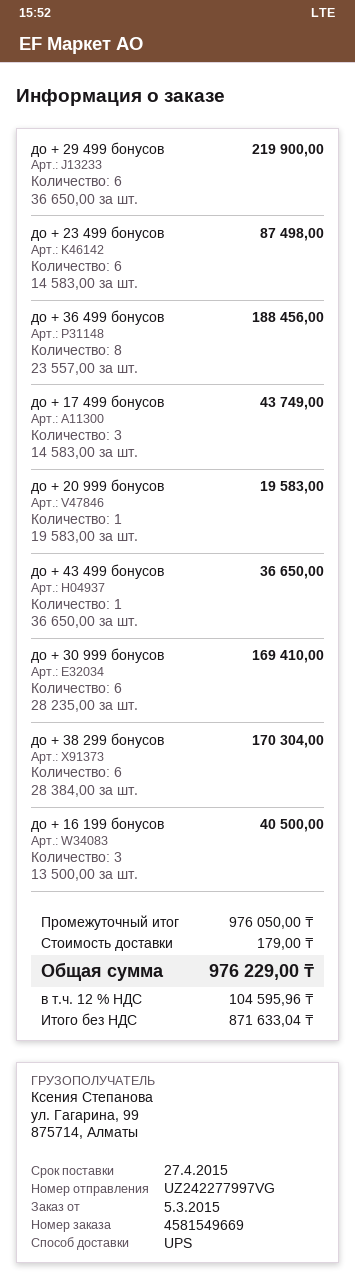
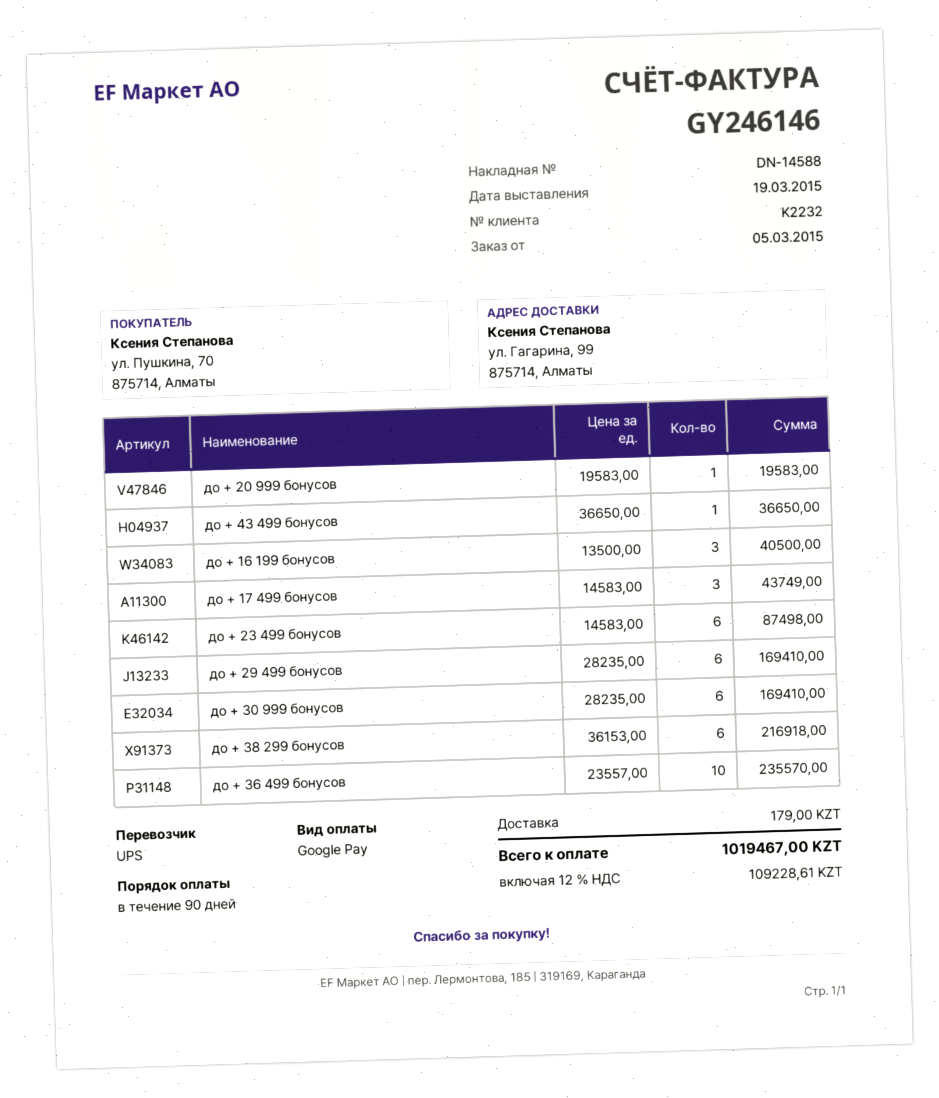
до + 29 499 бонусов: 6 x 36650.00 = 219900.00 -> 6 x 28235.00 = 169410.00
до + 36 499 бонусов: 8 x 23557.00 = 188456.00 -> 10 x 23557.00 = 235570.00
до + 38 299 бонусов: 6 x 28384.00 = 170304.00 -> 6 x 36153.00 = 216918.00
tax: 12% = 104595.96 -> 12% = 109228.61
total: 976229.00 -> 1019467.00

